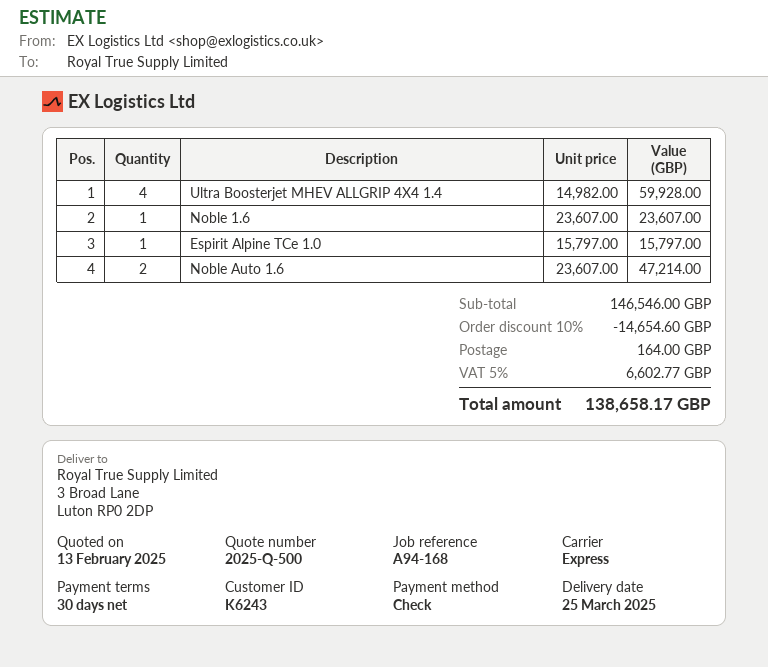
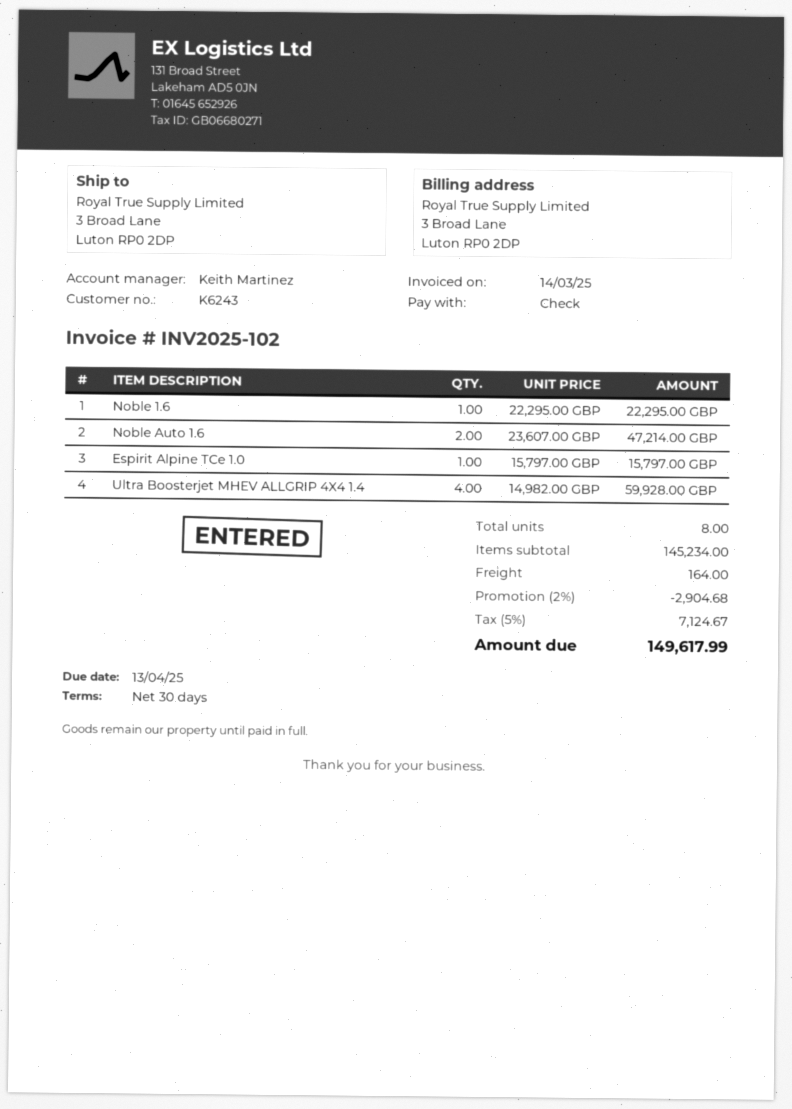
Noble 1.6: 1 x 23607.00 = 23607.00 -> 1 x 22295.00 = 22295.00
subtotal: 146546.00 -> 145234.00
discount: 10% = 14654.60 -> 2% = 2904.68
tax: 5% = 6602.77 -> 5% = 7124.67
total: 138658.17 -> 149617.99

